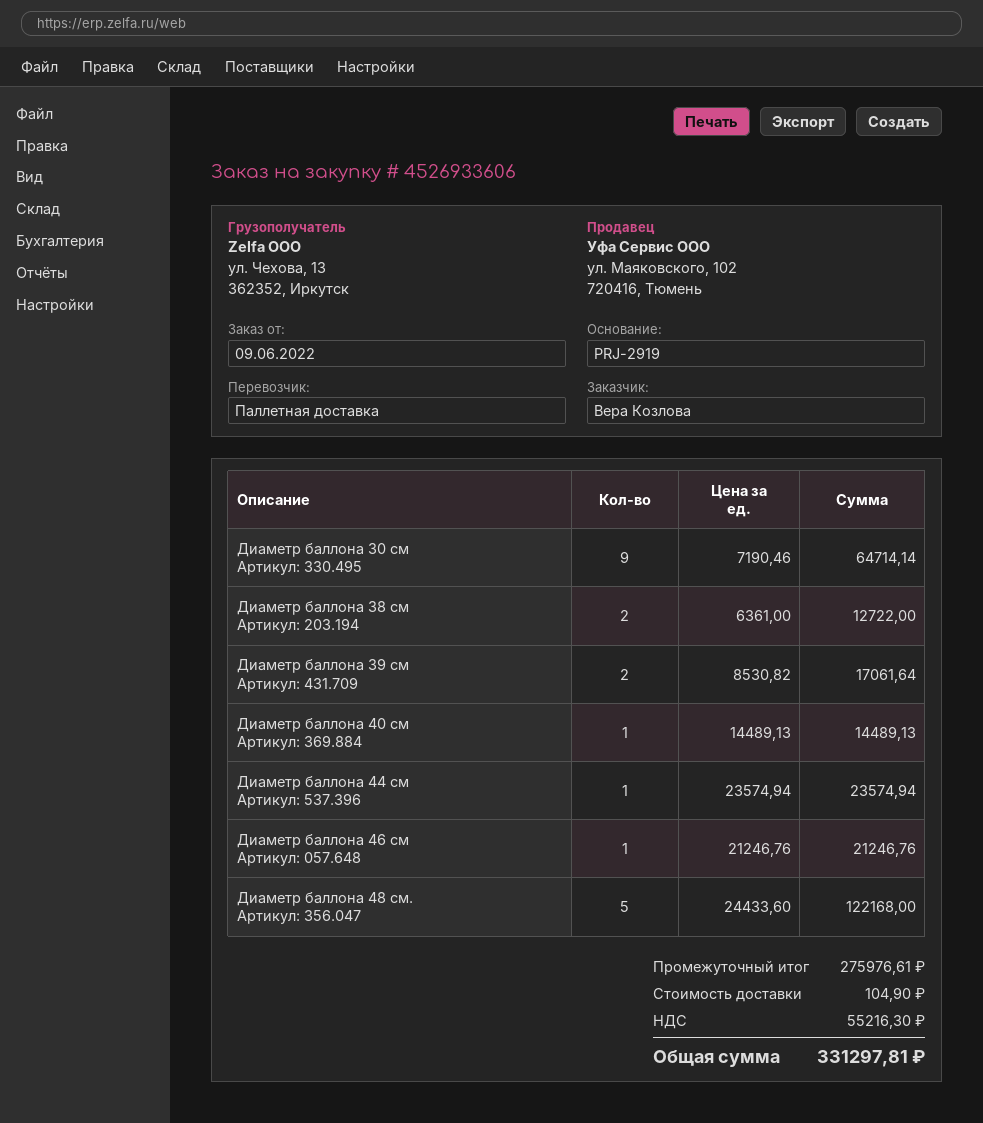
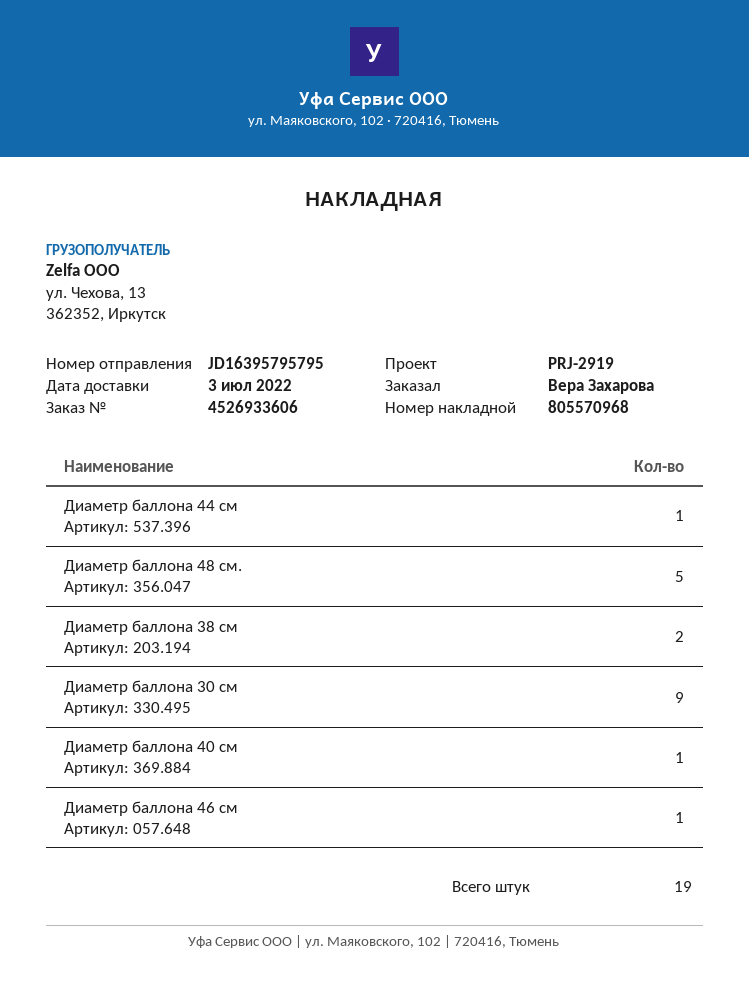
ordered by: Вера Козлова -> Вера Захарова
Диаметр баллона 39 см: 2 -> none

